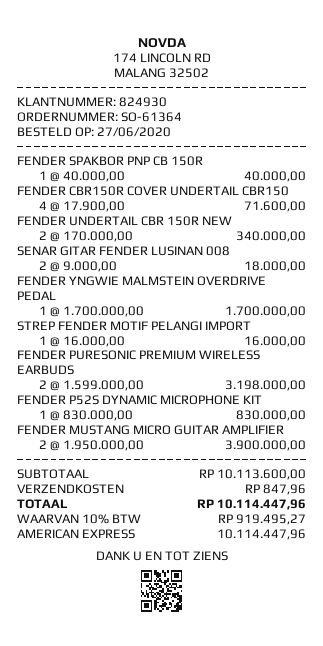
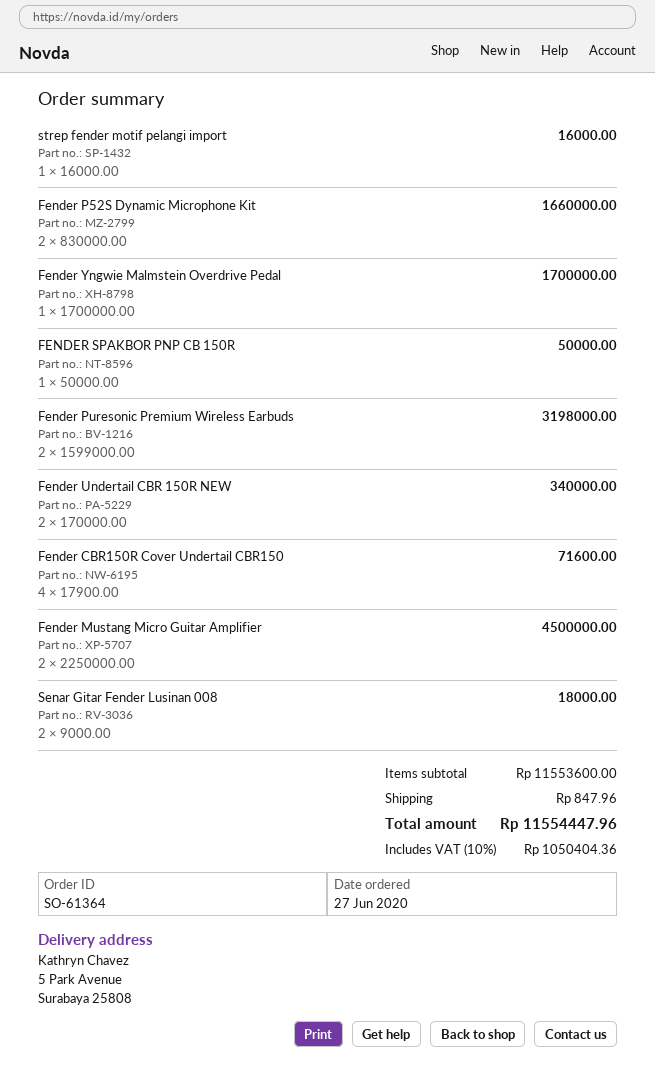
FENDER SPAKBOR PNP CB 150R: 1 x 40000.00 = 40000.00 -> 1 x 50000.00 = 50000.00
FENDER P52S DYNAMIC MICROPHONE KIT: 1 x 830000.00 = 830000.00 -> 2 x 830000.00 = 1660000.00
FENDER MUSTANG MICRO GUITAR AMPLIFIER: 2 x 1950000.00 = 3900000.00 -> 2 x 2250000.00 = 4500000.00
subtotal: 10113600.00 -> 11553600.00
tax: 10% = 919495.27 -> 10% = 1050404.36
total: 10114447.96 -> 11554447.96

